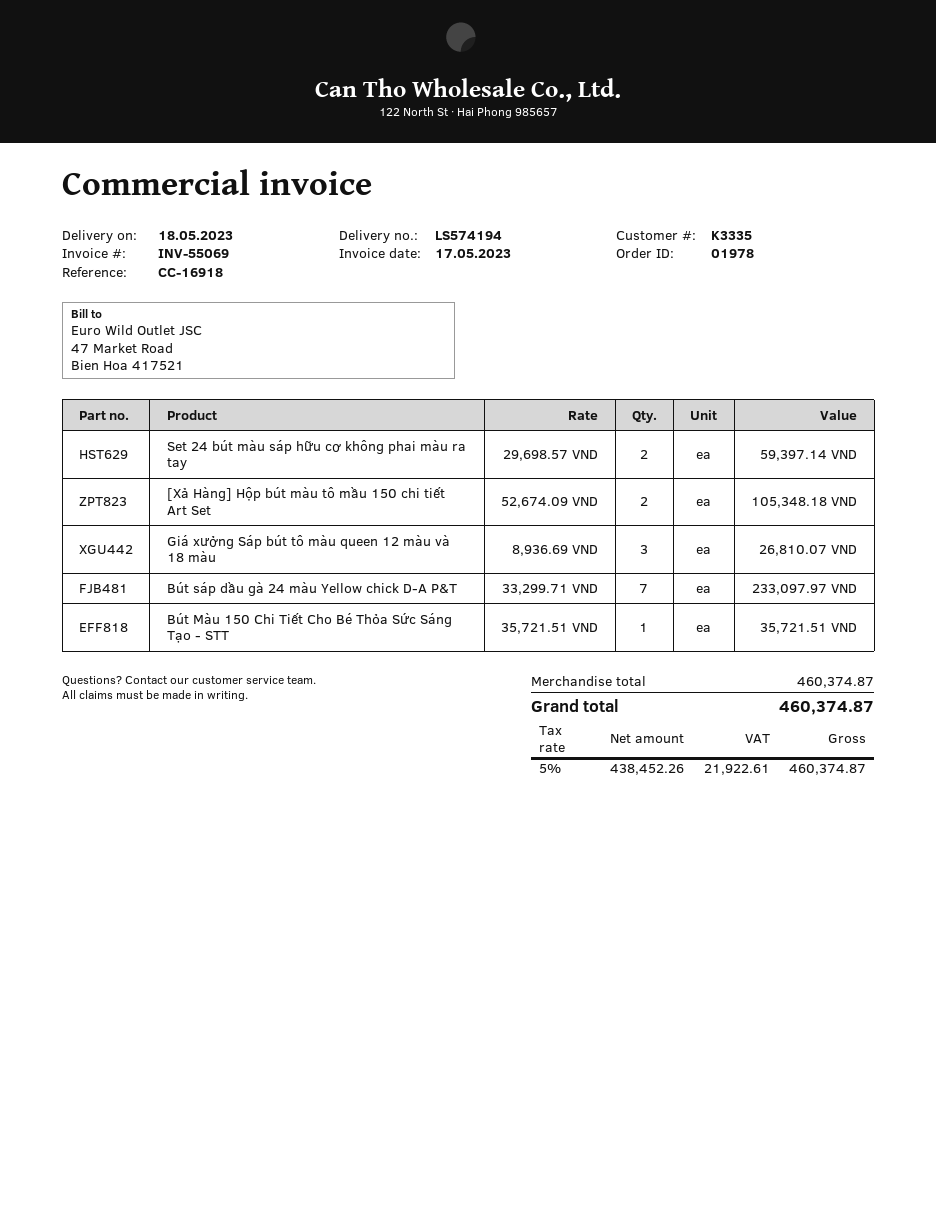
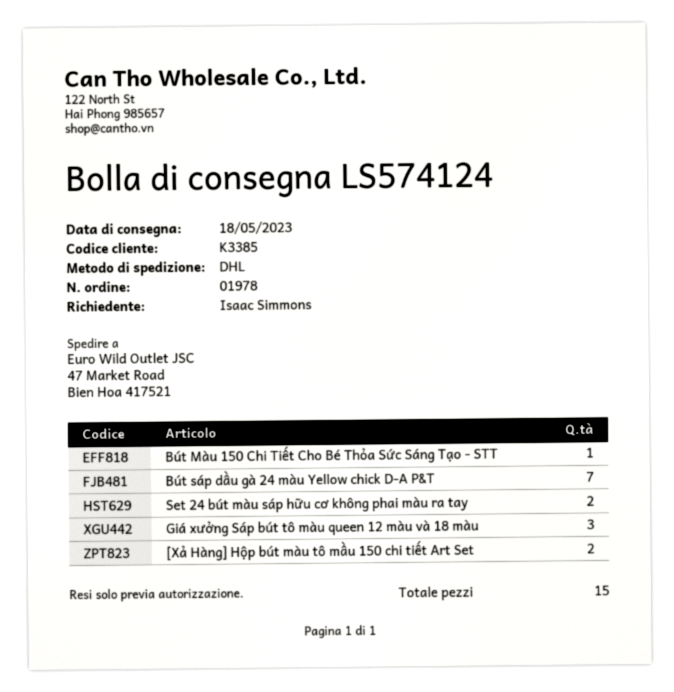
delivery note number: LS574194 -> LS574124
customer number: K3335 -> K3385

